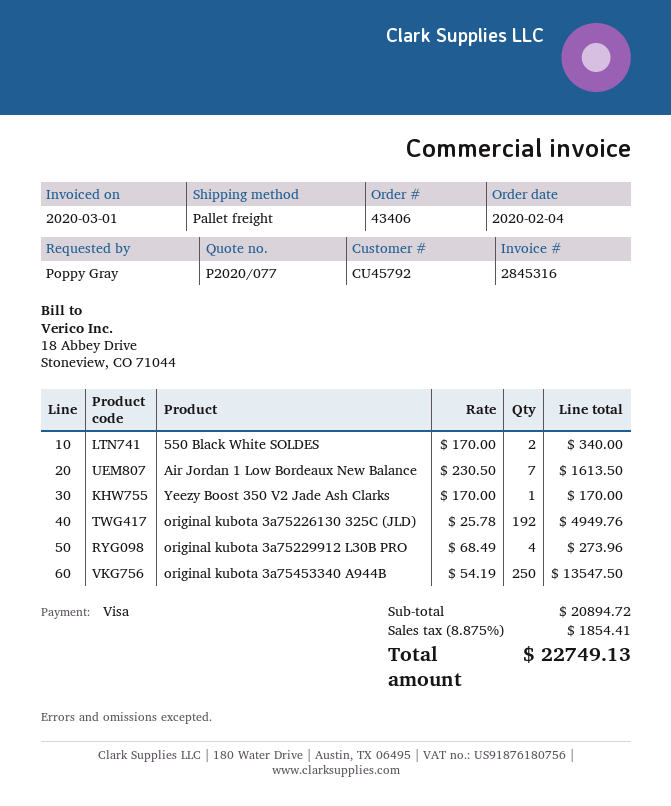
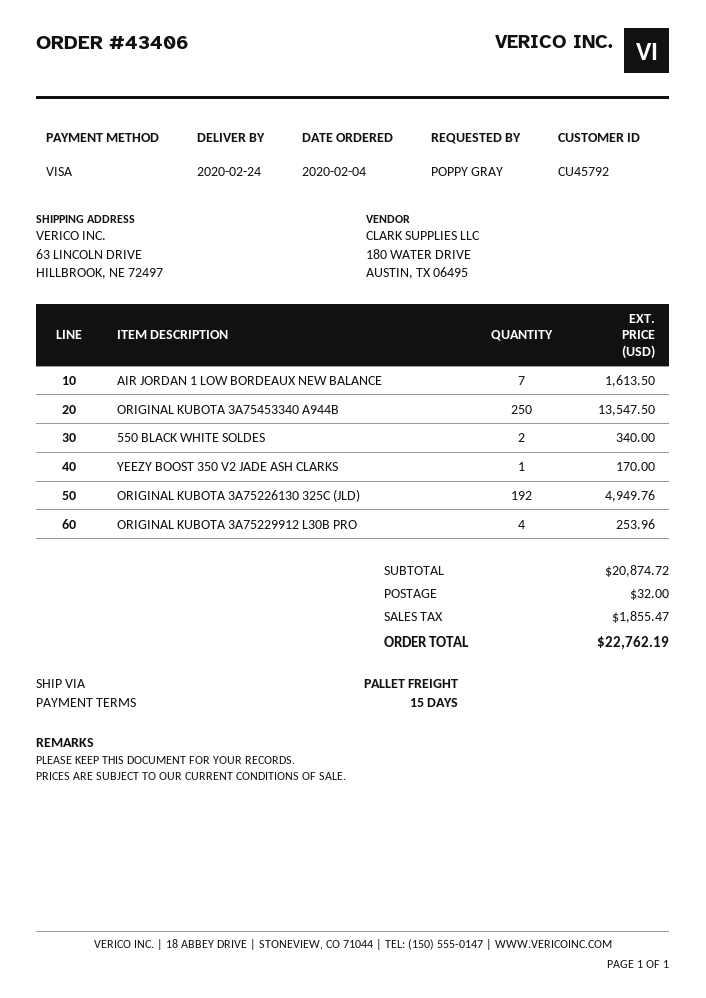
original kubota 3a75229912 L30B PRO: 4 for 273.96 -> 4 for 253.96
subtotal: 20894.72 -> 20874.72
shipping: none -> 32.00
tax: 1854.41 -> 1855.47
total: 22749.13 -> 22762.19

